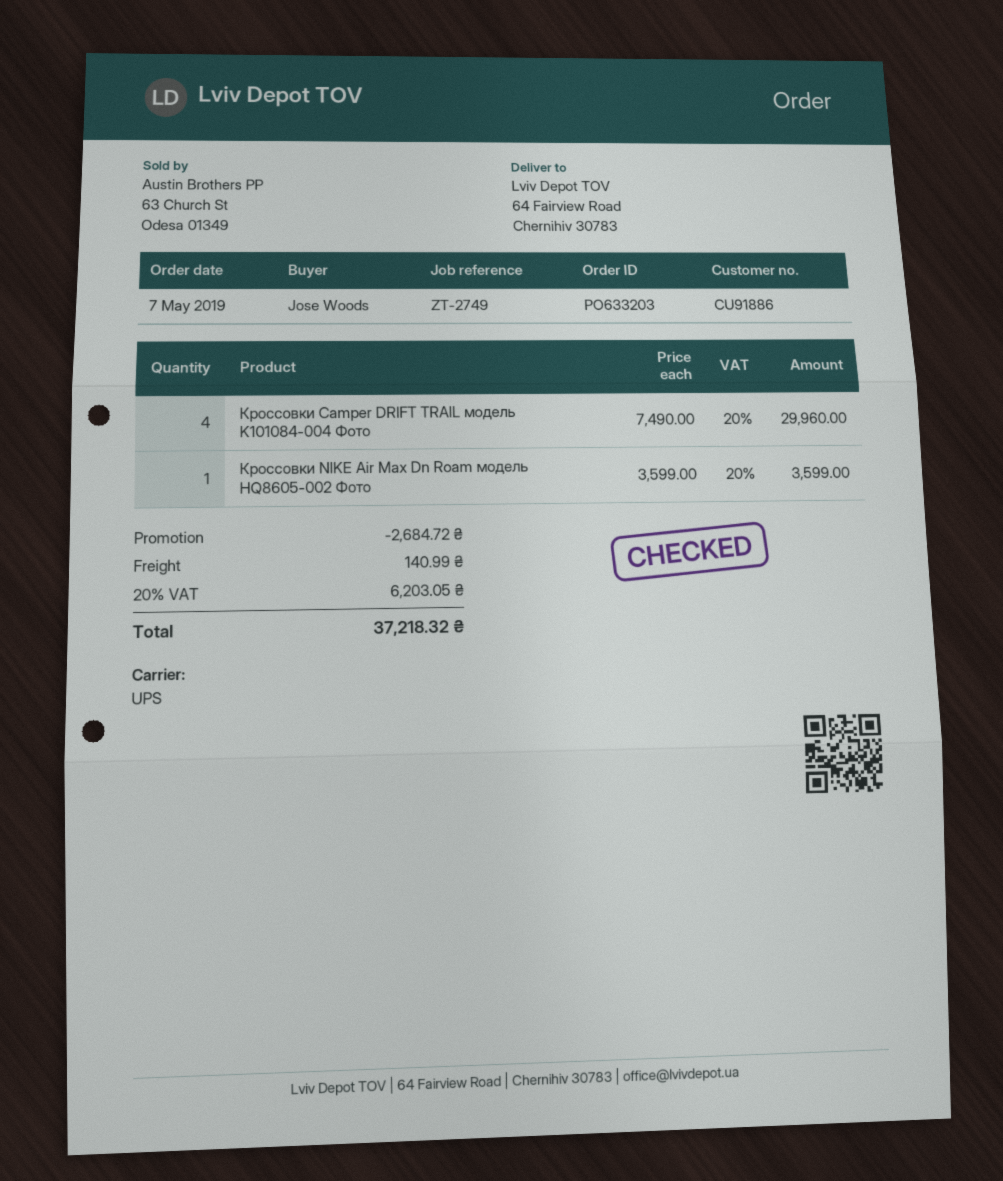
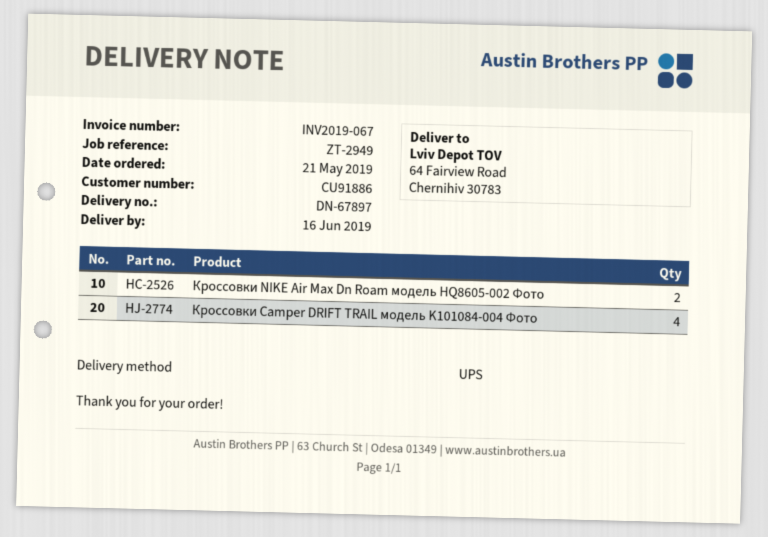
order date: 2019-05-07 -> 2019-05-21
reference: ZT-2749 -> ZT-2949
Кроссовки NIKE Air Max Dn Roam модель HQ8605-002 Фото: 1 -> 2

